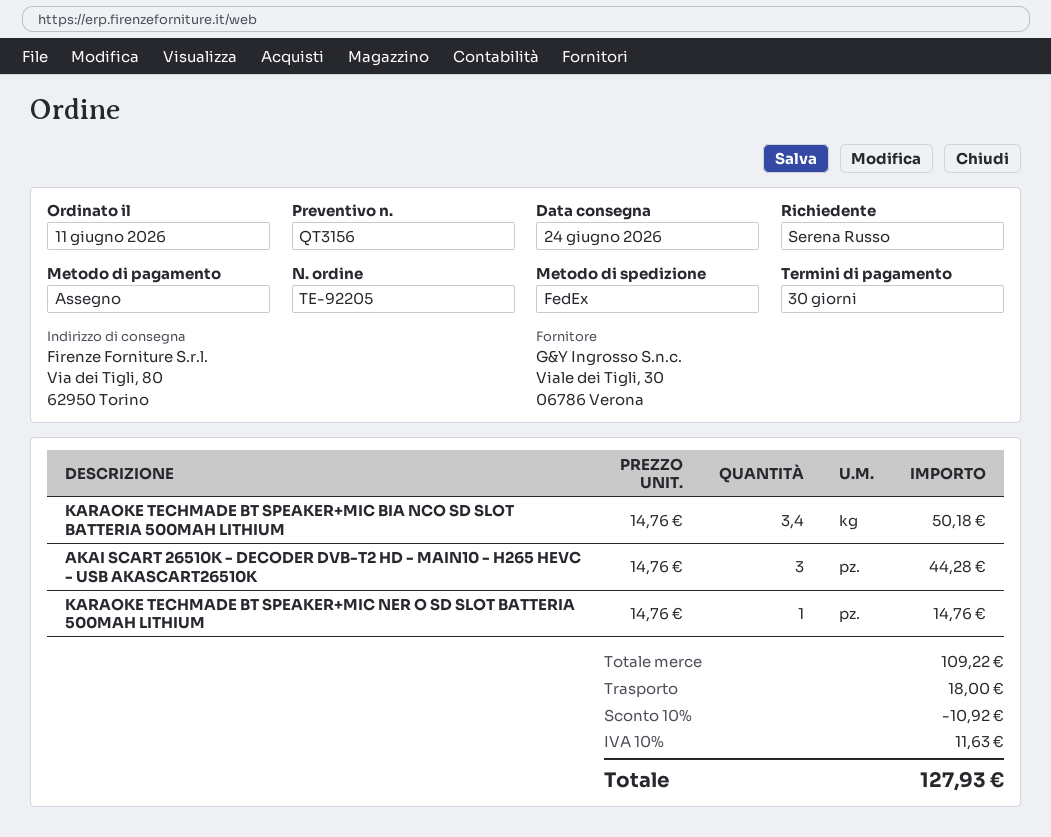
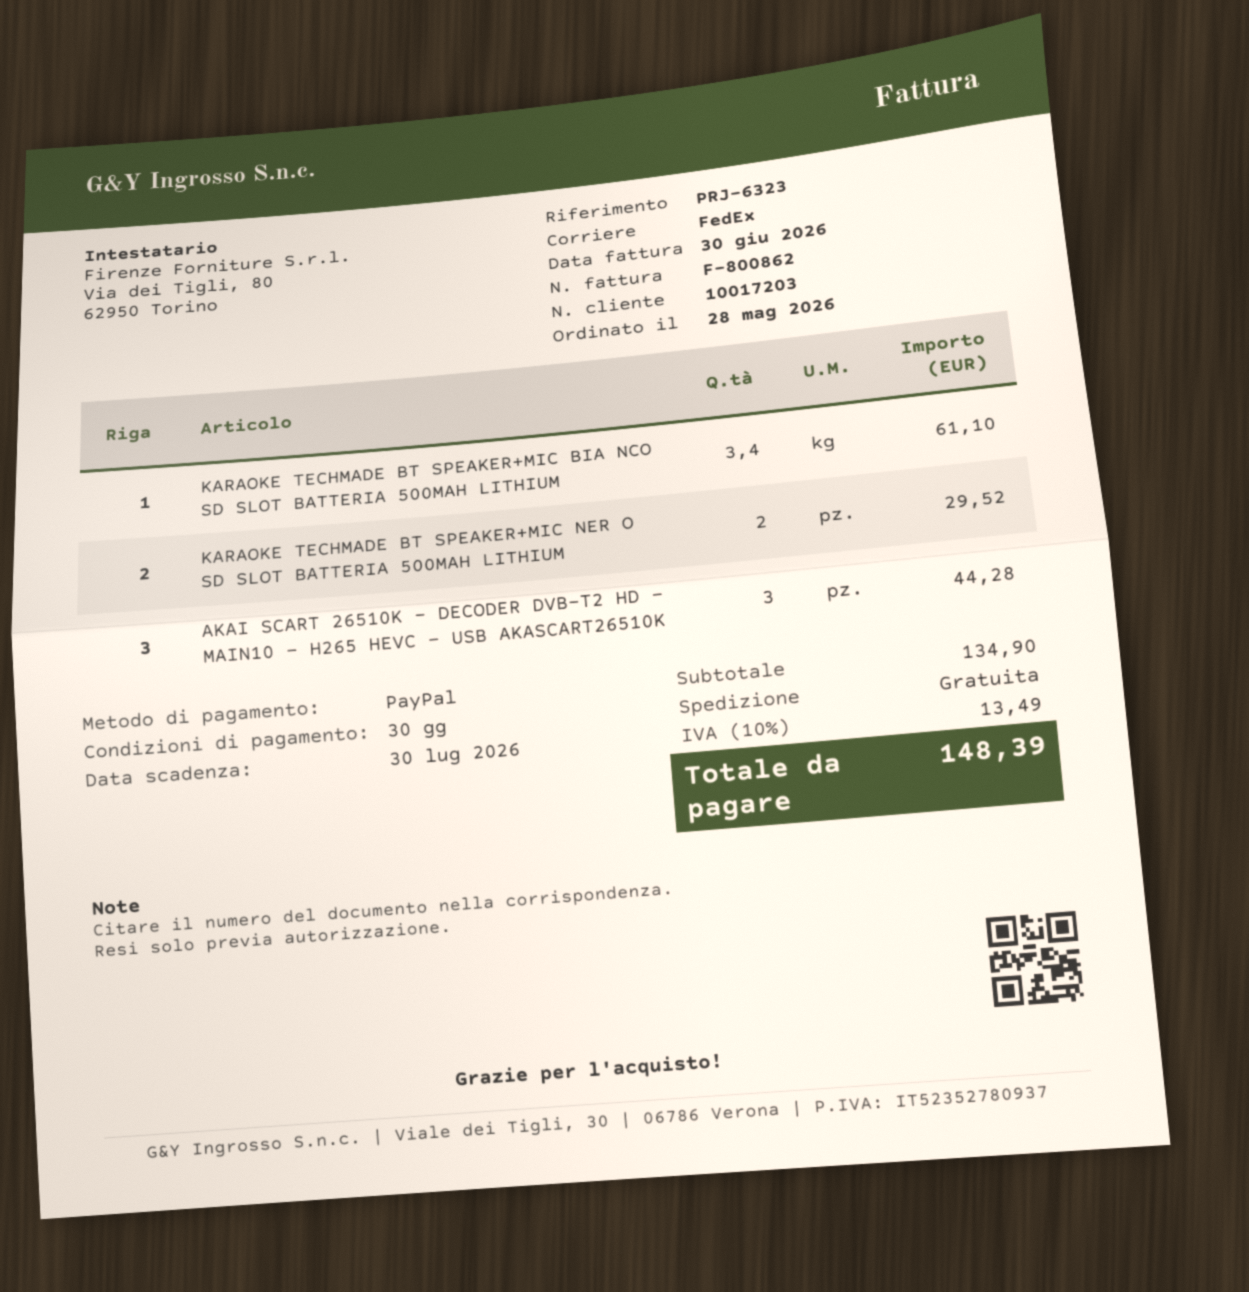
order date: 2026-06-11 -> 2026-05-28
payment method: cheque -> PayPal
KARAOKE TECHMADE BT SPEAKER+MIC BIA NCO SD SLOT BATTERIA 500MAH LITHIUM: 3.4 for 50.18 -> 3.4 for 61.10
KARAOKE TECHMADE BT SPEAKER+MIC NER O SD SLOT BATTERIA 500MAH LITHIUM: 1 for 14.76 -> 2 for 29.52
subtotal: 109.22 -> 134.90
discount: 10% = 10.92 -> none
shipping: 18.00 -> 0.00
tax: 10% = 11.63 -> 10% = 13.49
total: 127.93 -> 148.39

